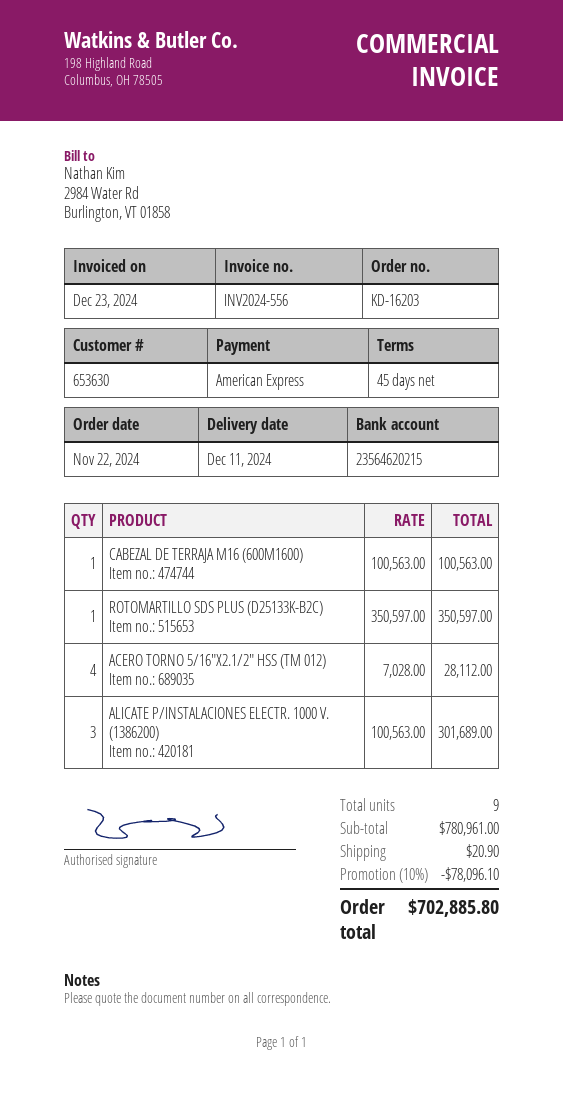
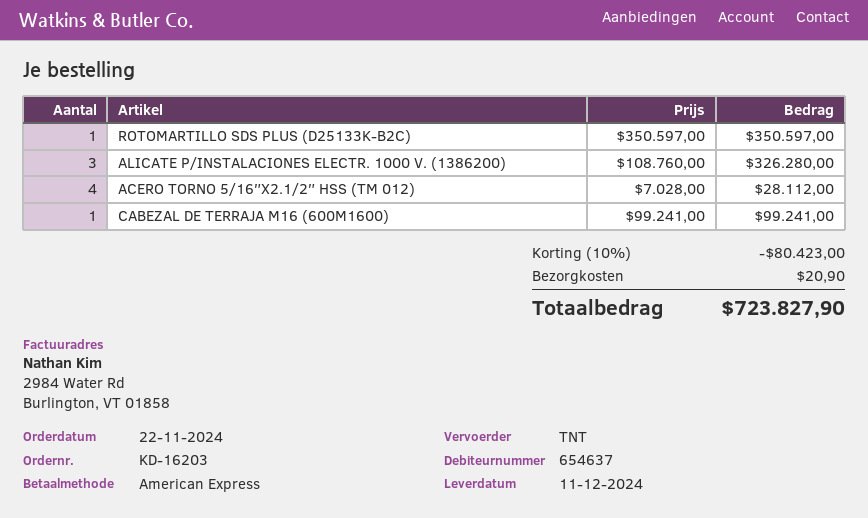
customer number: 653630 -> 654637
CABEZAL DE TERRAJA M16 (600M1600): 1 x 100563.00 = 100563.00 -> 1 x 99241.00 = 99241.00
ALICATE P/INSTALACIONES ELECTR. 1000 V. (1386200): 3 x 100563.00 = 301689.00 -> 3 x 108760.00 = 326280.00
discount: 10% = 78096.10 -> 10% = 80423.00
total: 702885.80 -> 723827.90

